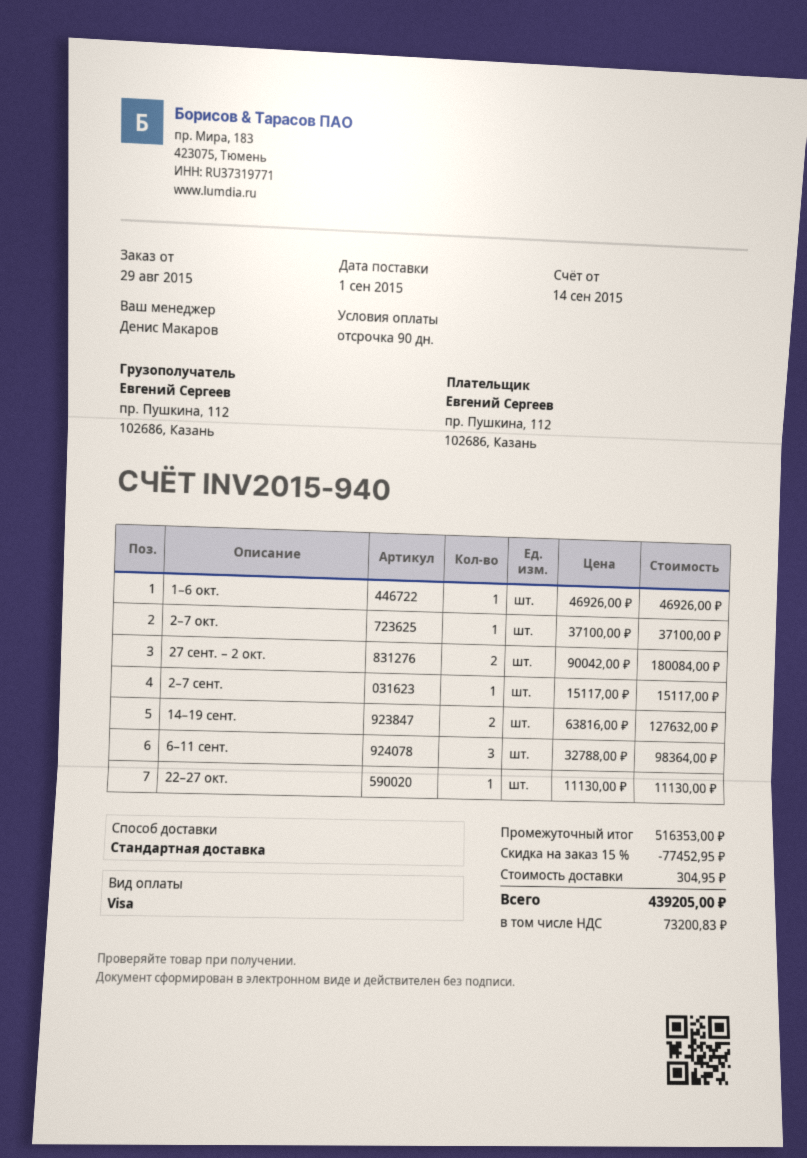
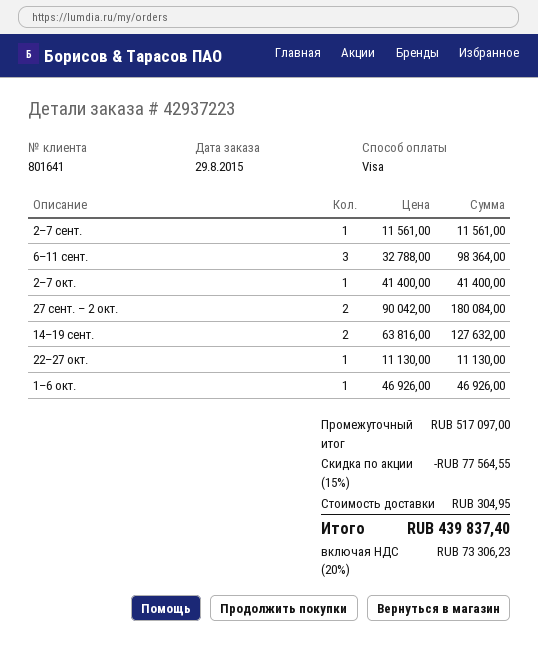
2–7 окт.: 1 x 37100.00 = 37100.00 -> 1 x 41400.00 = 41400.00
2–7 сент.: 1 x 15117.00 = 15117.00 -> 1 x 11561.00 = 11561.00
subtotal: 516353.00 -> 517097.00
discount: 15% = 77452.95 -> 15% = 77564.55
tax: 73200.83 -> 73306.23
total: 439205.00 -> 439837.40

